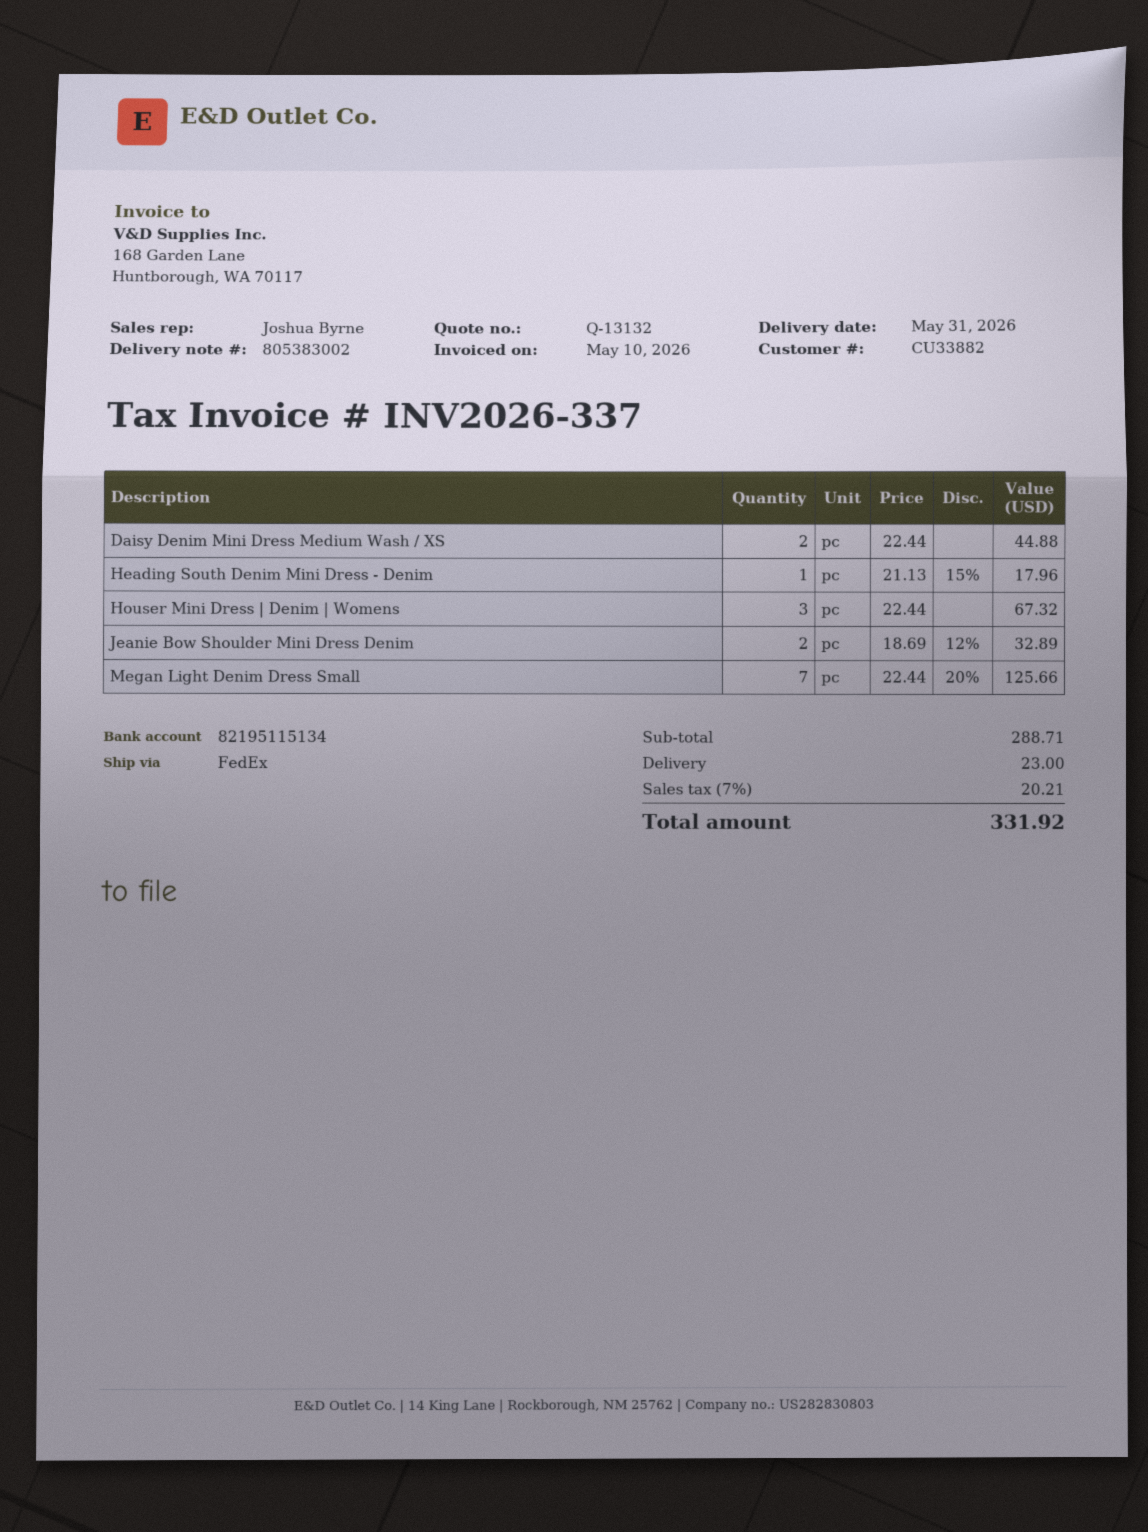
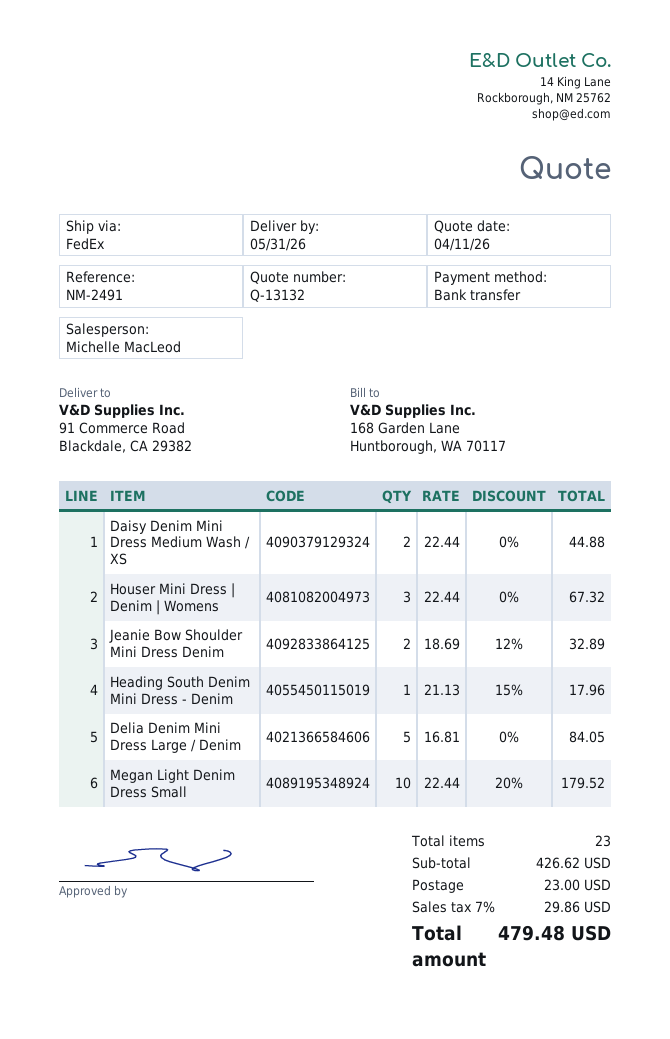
sales rep: Joshua Byrne -> Michelle MacLeod
Megan Light Denim Dress Small: 7 x 22.44 - 20% = 125.66 -> 10 x 22.44 - 20% = 179.52
Delia Denim Mini Dress Large / Denim: none -> 5 x 16.81 = 84.05
subtotal: 288.71 -> 426.62
tax: 7% = 20.21 -> 7% = 29.86
total: 331.92 -> 479.48

